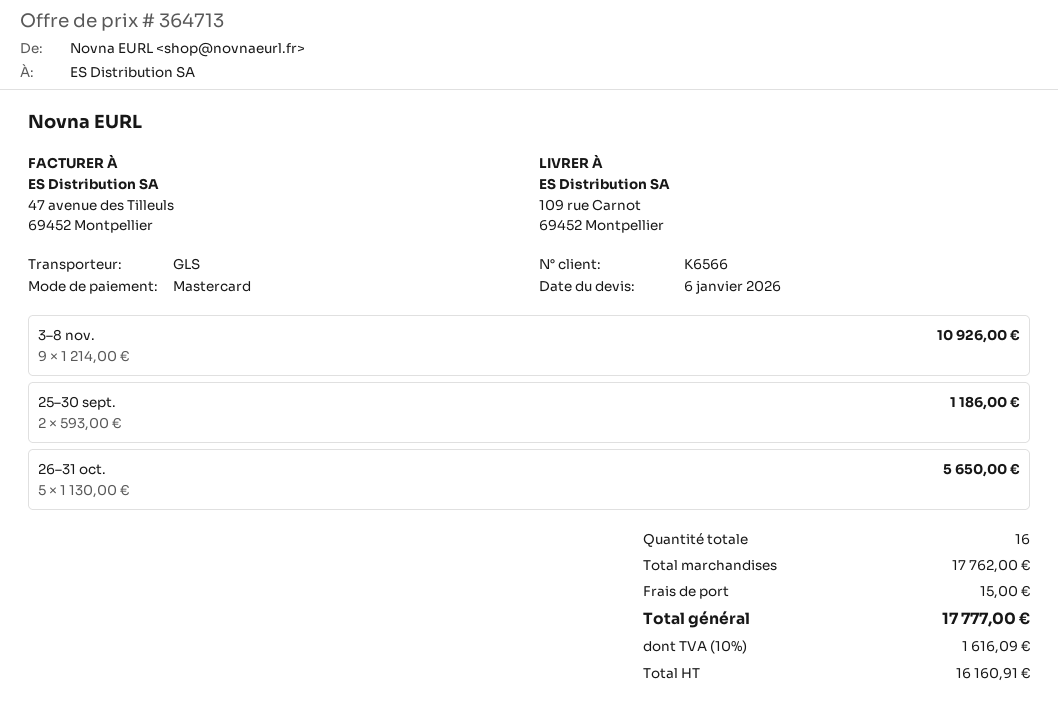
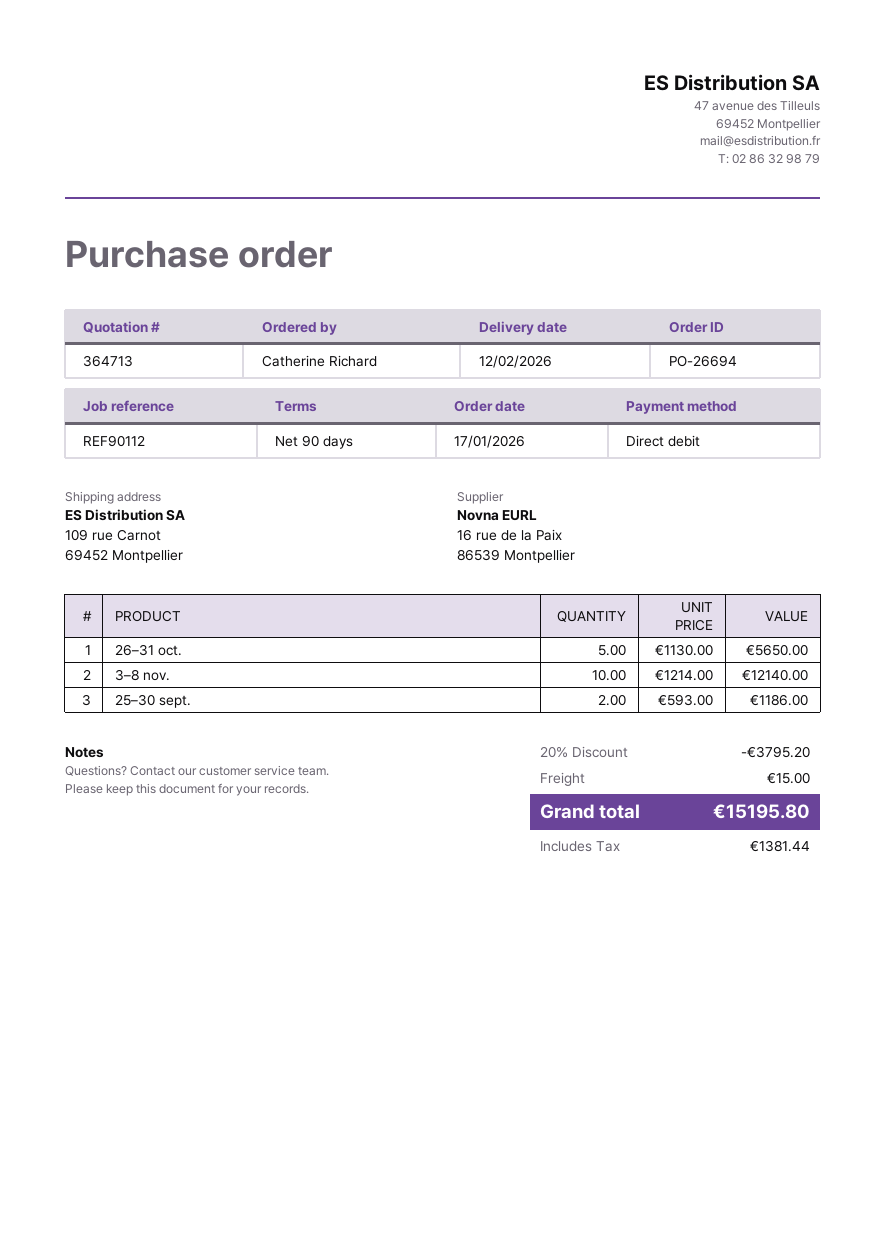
payment method: Mastercard -> direct debit
3–8 nov.: 9 x 1214.00 = 10926.00 -> 10 x 1214.00 = 12140.00
discount: none -> 20% = 3795.20
tax: 1616.09 -> 1381.44
total: 17777.00 -> 15195.80

